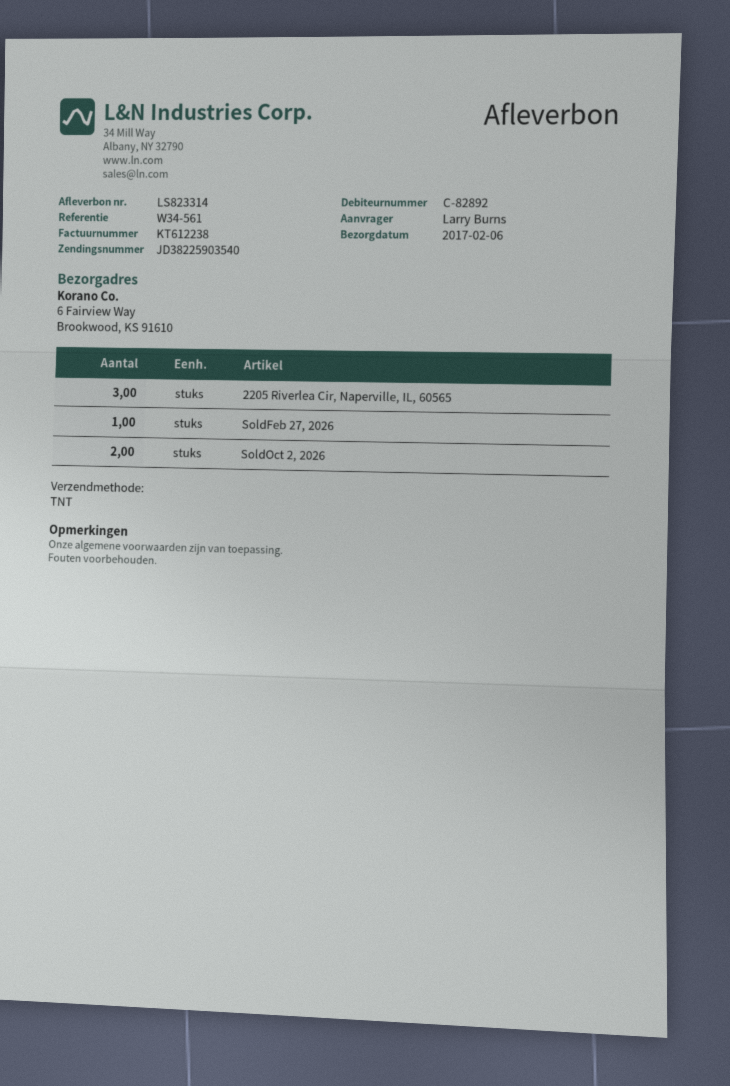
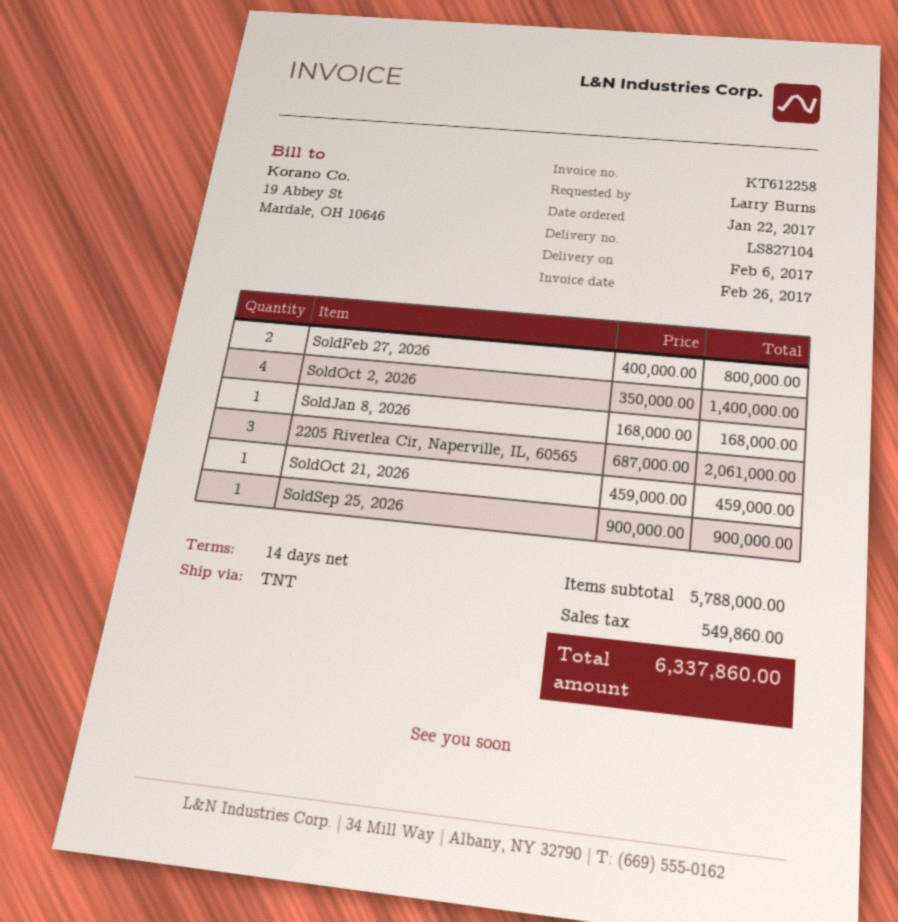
delivery note number: LS823314 -> LS827104
invoice number: KT612238 -> KT612258
SoldFeb 27, 2026: 1 -> 2
SoldOct 2, 2026: 2 -> 4
SoldJan 8, 2026: none -> 1
SoldOct 21, 2026: none -> 1
SoldSep 25, 2026: none -> 1

